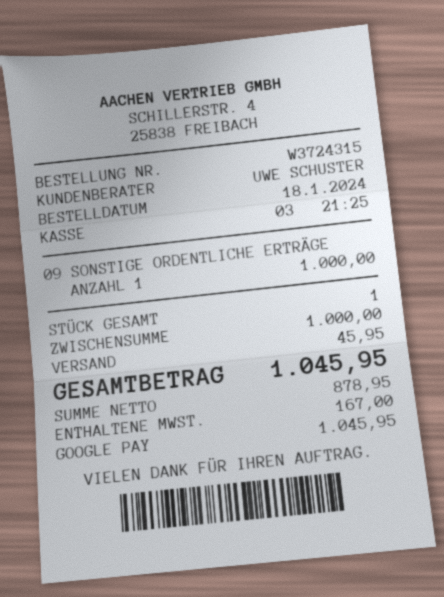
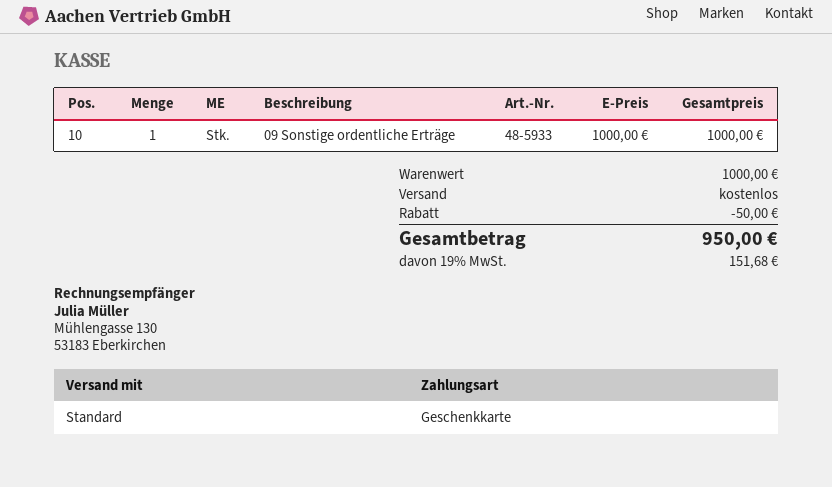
payment method: Google Pay -> gift card
discount: none -> 50.00
shipping: 45.95 -> 0.00
tax: 167.00 -> 151.68
total: 1045.95 -> 950.00

